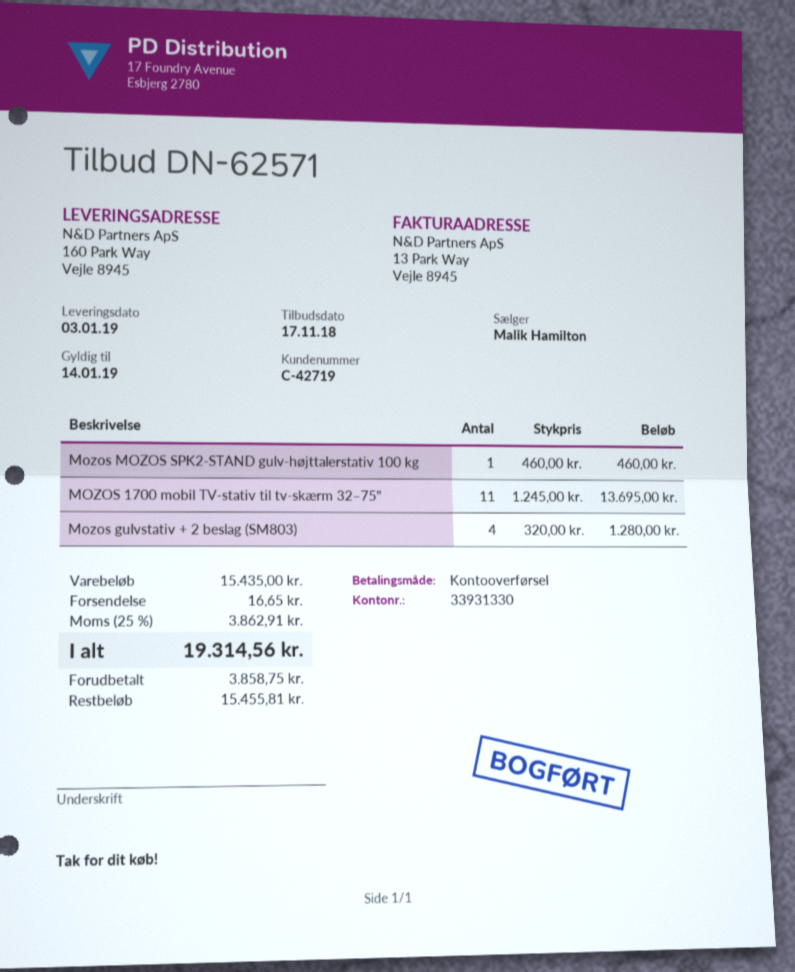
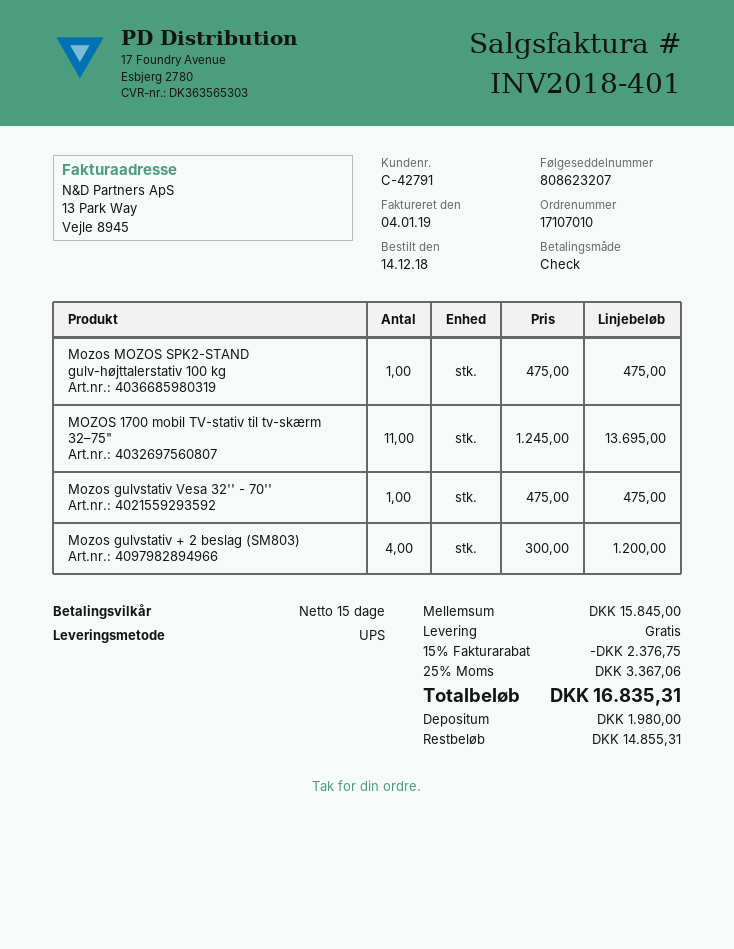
customer number: C-42719 -> C-42791
payment method: bank transfer -> cheque
Mozos MOZOS SPK2-STAND gulv-højttalerstativ 100 kg: 1 x 460.00 = 460.00 -> 1 x 475.00 = 475.00
Mozos gulvstativ + 2 beslag (SM803): 4 x 320.00 = 1280.00 -> 4 x 300.00 = 1200.00
Mozos gulvstativ Vesa 32'' - 70'': none -> 1 x 475.00 = 475.00
subtotal: 15435.00 -> 15845.00
discount: none -> 15% = 2376.75
shipping: 16.65 -> 0.00
tax: 25% = 3862.91 -> 25% = 3367.06
total: 19314.56 -> 16835.31
deposit: 3858.75 -> 1980.00
balance: 15455.81 -> 14855.31

